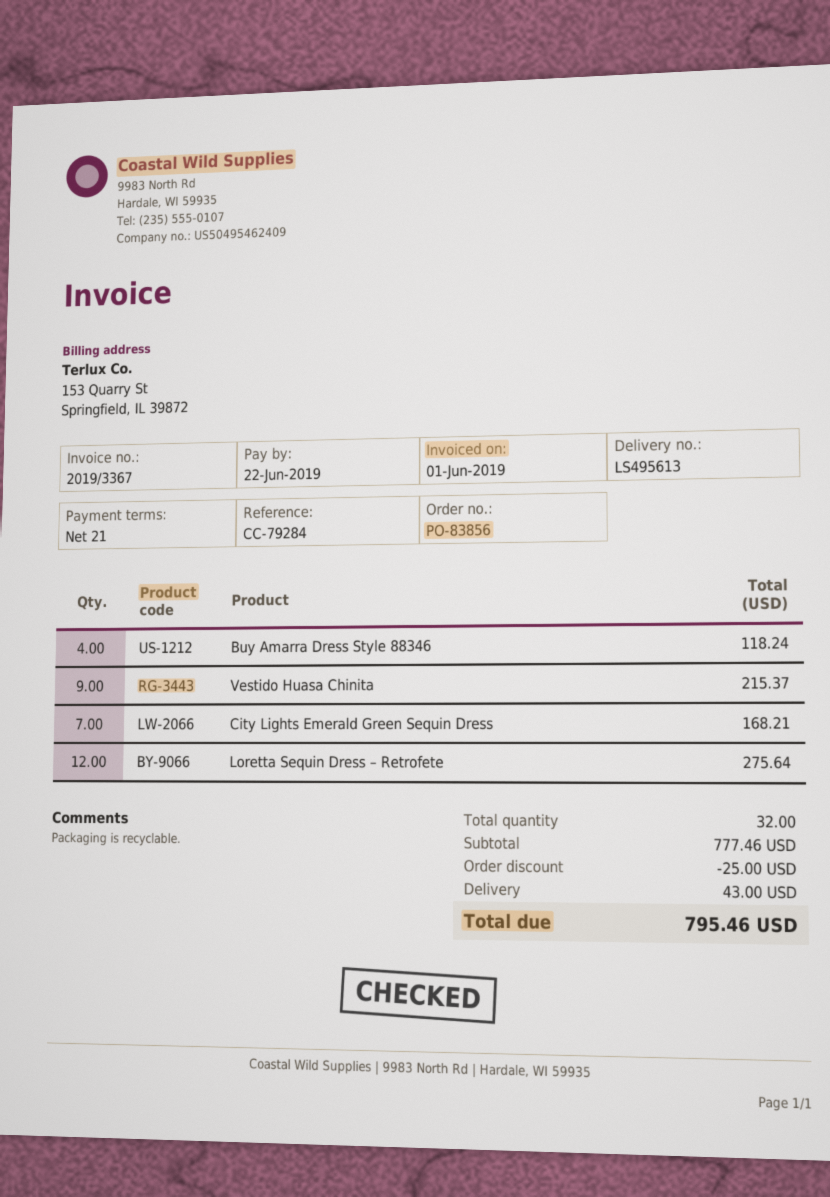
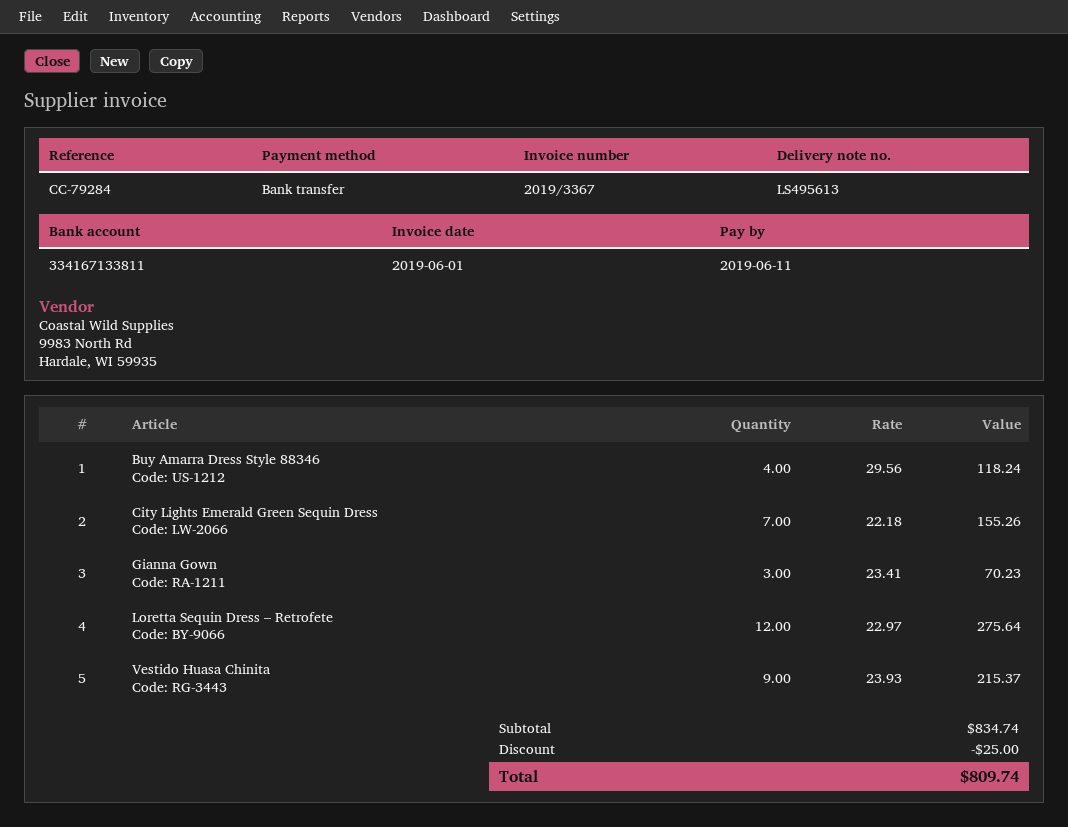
due date: 2019-06-22 -> 2019-06-11
City Lights Emerald Green Sequin Dress: 7 for 168.21 -> 7 for 155.26
Gianna Gown: none -> 3 for 70.23
subtotal: 777.46 -> 834.74
shipping: 43.00 -> none
total: 795.46 -> 809.74

